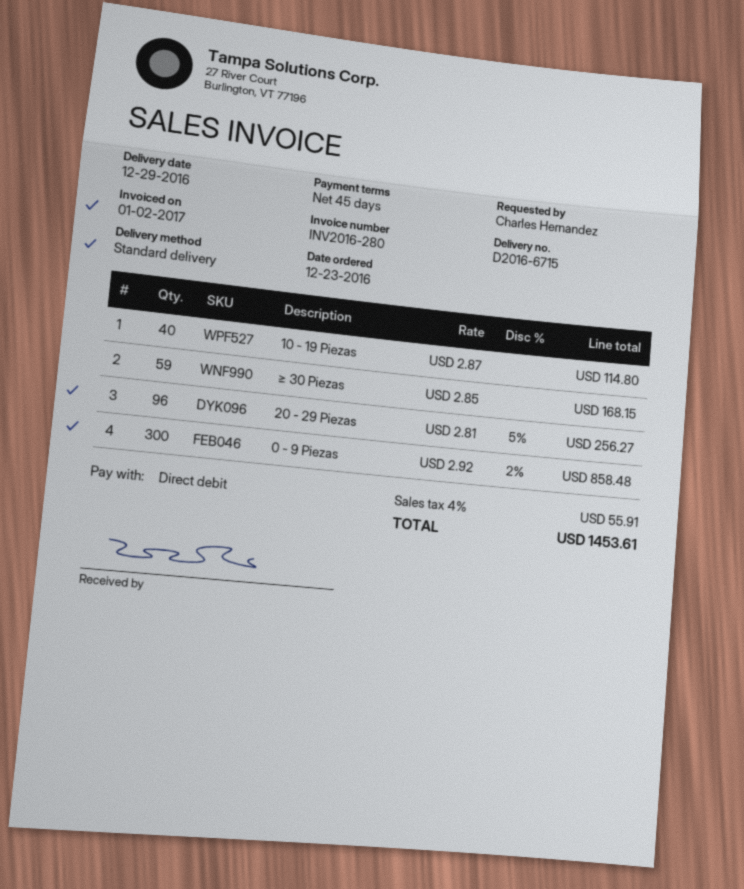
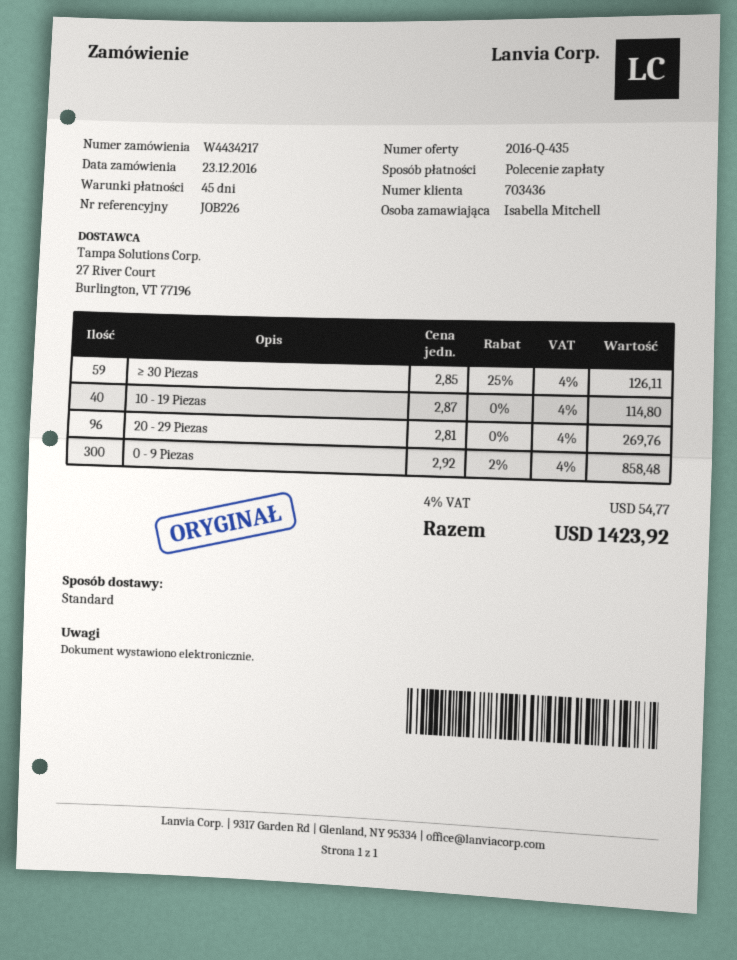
ordered by: Charles Hernandez -> Isabella Mitchell
≥ 30 Piezas: 59 x 2.85 = 168.15 -> 59 x 2.85 - 25% = 126.11
20 - 29 Piezas: 96 x 2.81 - 5% = 256.27 -> 96 x 2.81 = 269.76
tax: 4% = 55.91 -> 4% = 54.77
total: 1453.61 -> 1423.92

